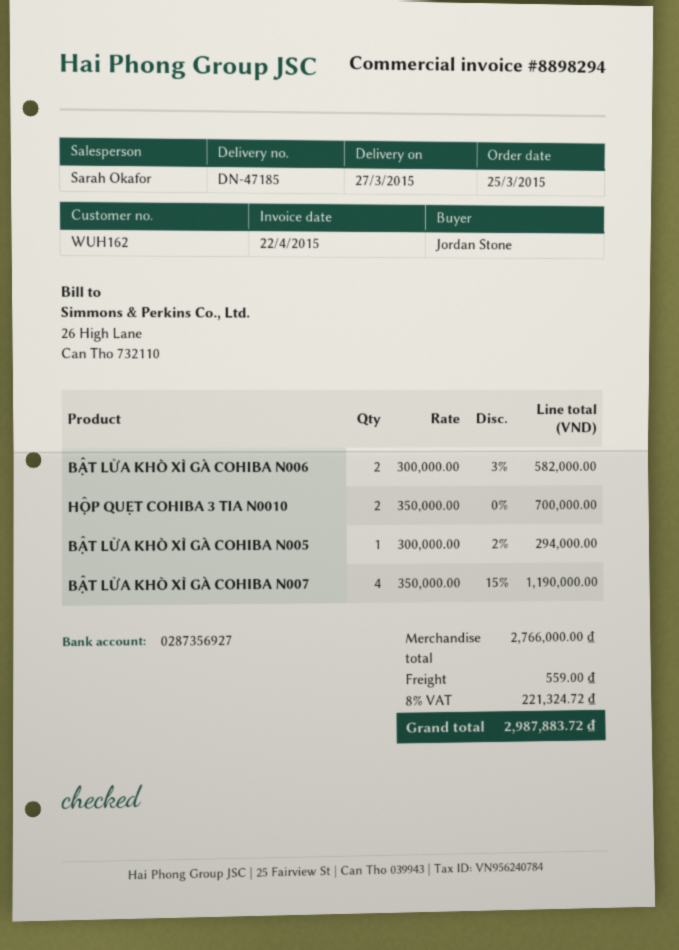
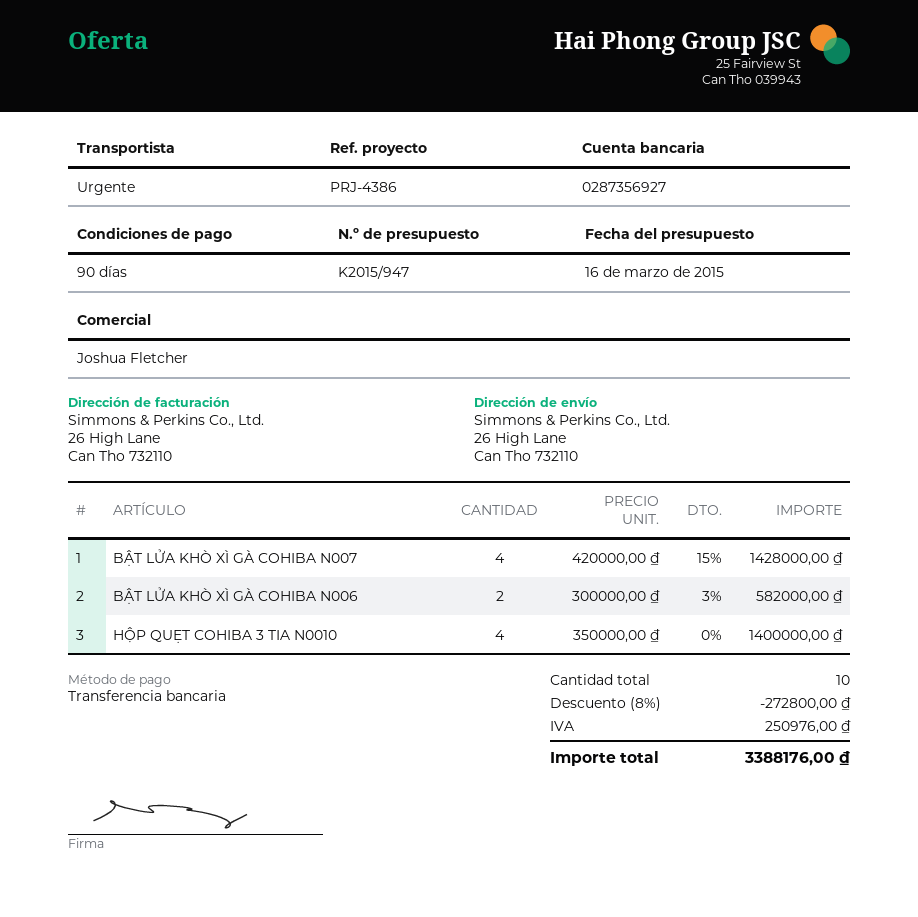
sales rep: Sarah Okafor -> Joshua Fletcher
HỘP QUẸT COHIBA 3 TIA N0010: 2 x 350000.00 = 700000.00 -> 4 x 350000.00 = 1400000.00
BẬT LỬA KHÒ XÌ GÀ COHIBA N005: 1 x 300000.00 - 2% = 294000.00 -> none
BẬT LỬA KHÒ XÌ GÀ COHIBA N007: 4 x 350000.00 - 15% = 1190000.00 -> 4 x 420000.00 - 15% = 1428000.00
discount: none -> 8% = 272800.00
shipping: 559.00 -> none
tax: 221324.72 -> 250976.00
total: 2987883.72 -> 3388176.00

